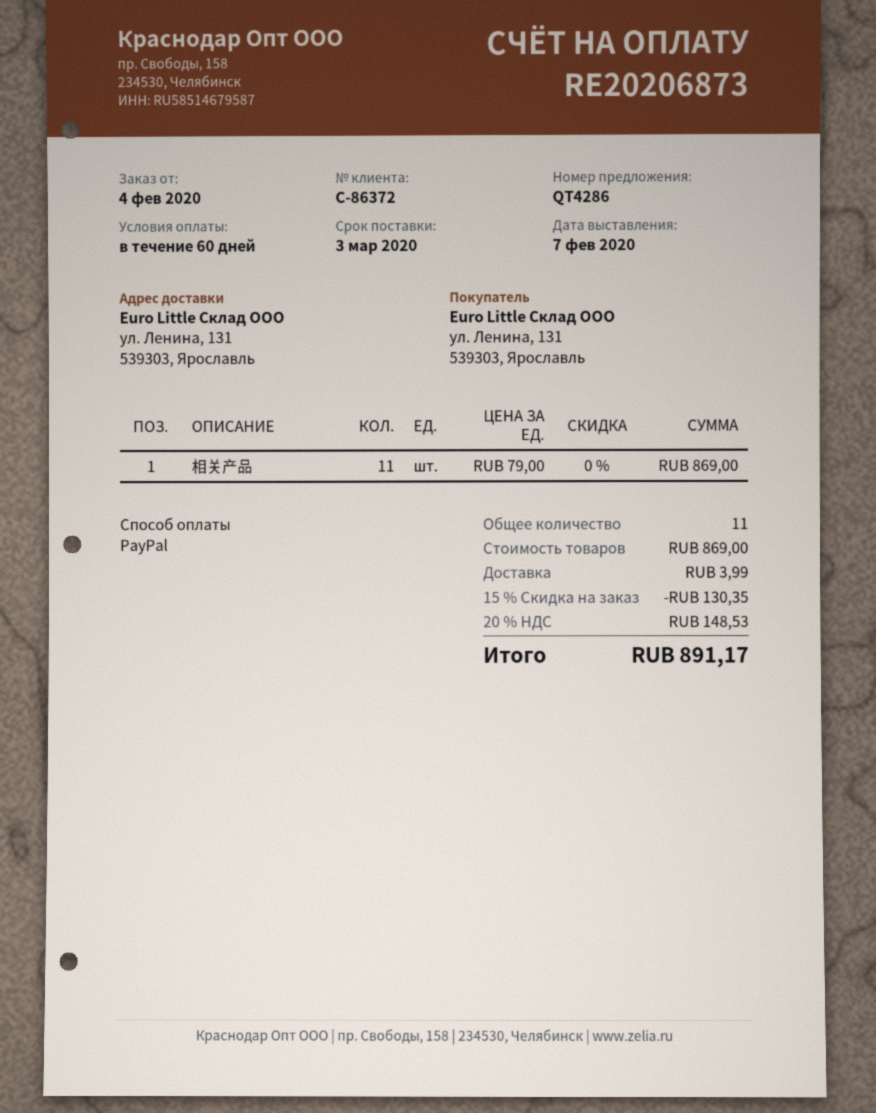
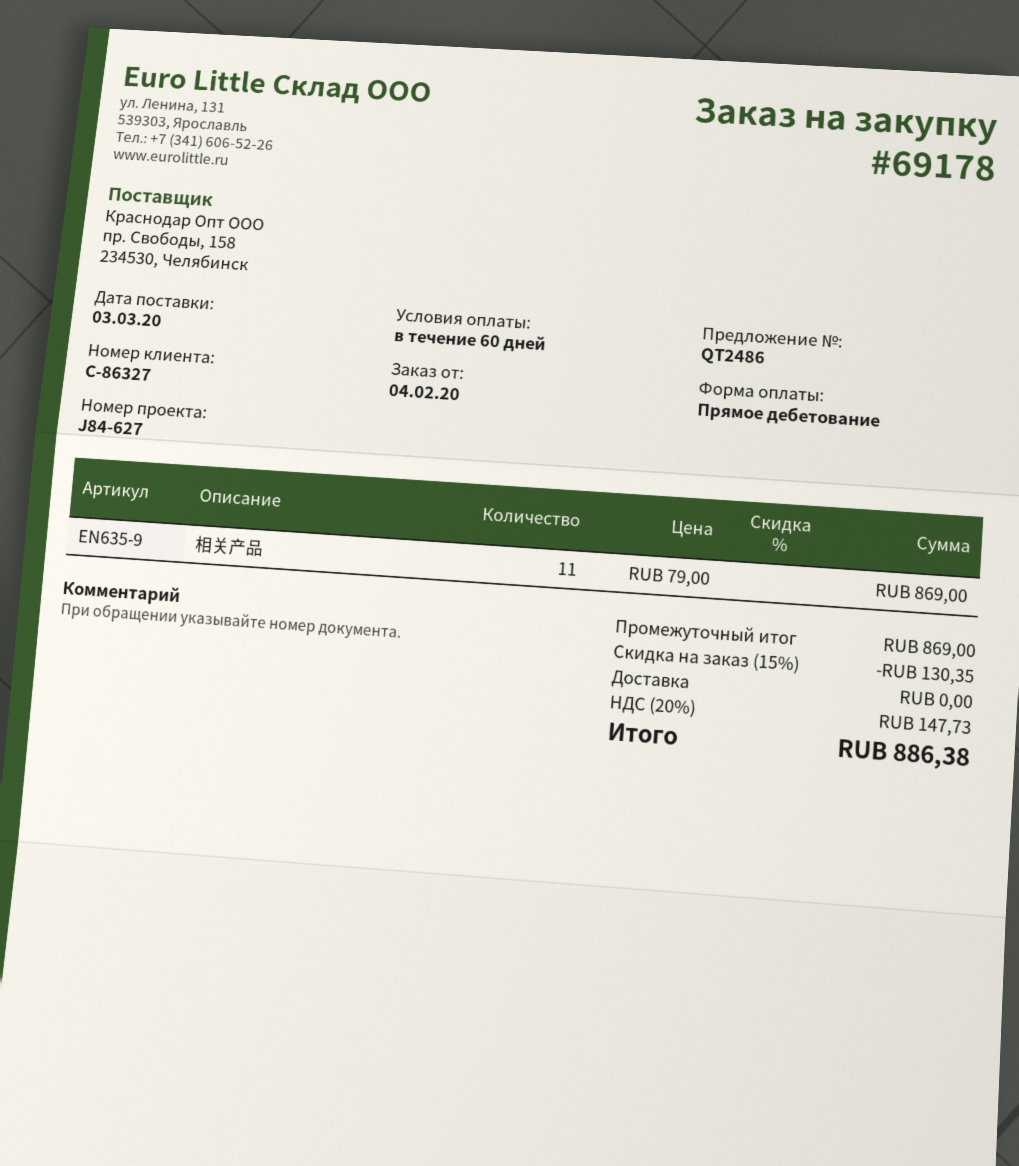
quote number: QT4286 -> QT2486
customer number: C-86372 -> C-86327
payment method: PayPal -> direct debit
shipping: 3.99 -> 0.00
tax: 20% = 148.53 -> 20% = 147.73
total: 891.17 -> 886.38

